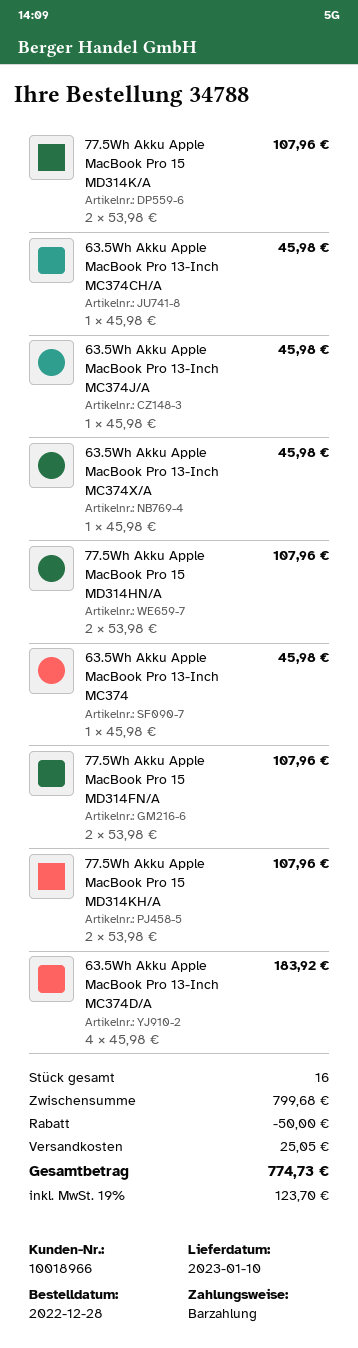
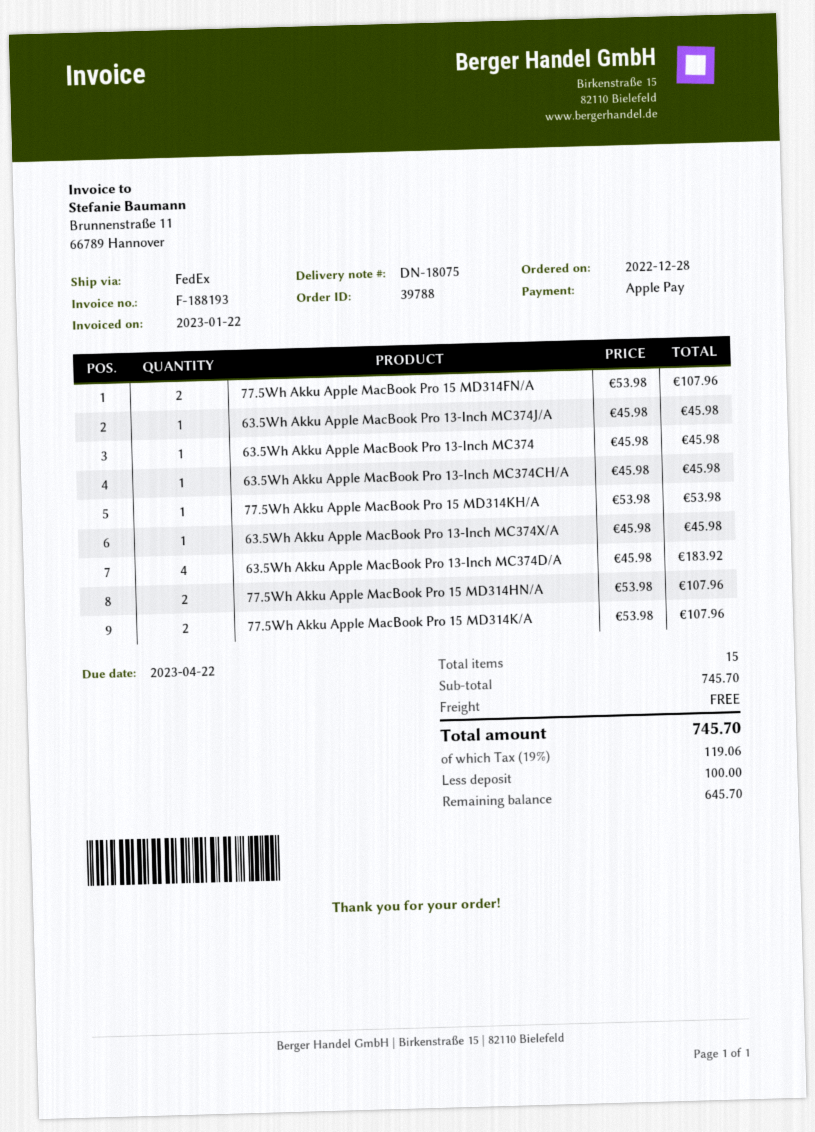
order number: 34788 -> 39788
payment method: cash -> Apple Pay
77.5Wh Akku Apple MacBook Pro 15 MD314KH/A: 2 x 53.98 = 107.96 -> 1 x 53.98 = 53.98
total quantity: 16 -> 15
subtotal: 799.68 -> 745.70
discount: 50.00 -> none
shipping: 25.05 -> 0.00
tax: 19% = 123.70 -> 19% = 119.06
total: 774.73 -> 745.70

